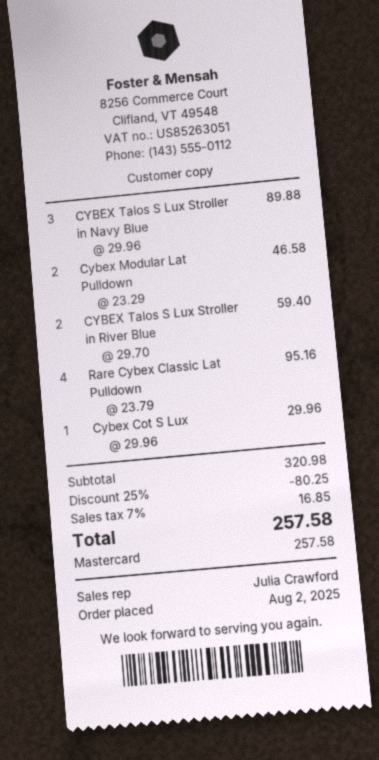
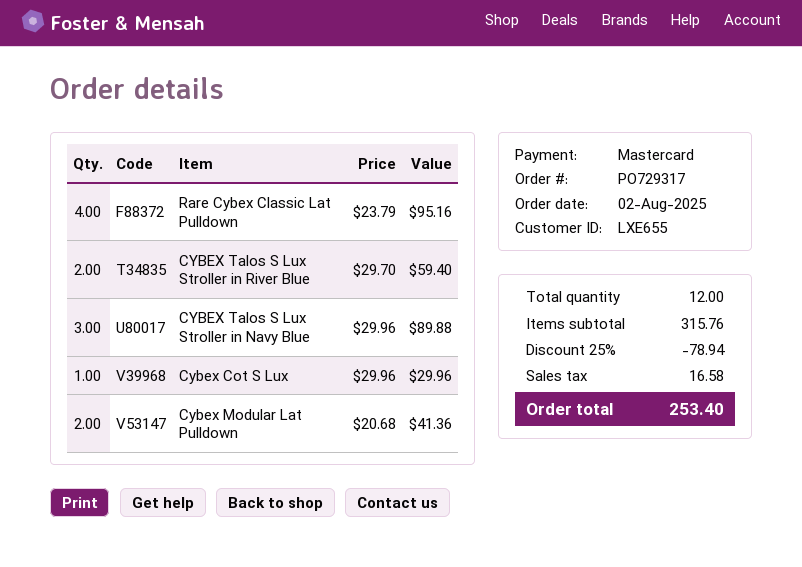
Cybex Modular Lat Pulldown: 2 x 23.29 = 46.58 -> 2 x 20.68 = 41.36
subtotal: 320.98 -> 315.76
discount: 25% = 80.25 -> 25% = 78.94
tax: 16.85 -> 16.58
total: 257.58 -> 253.40

